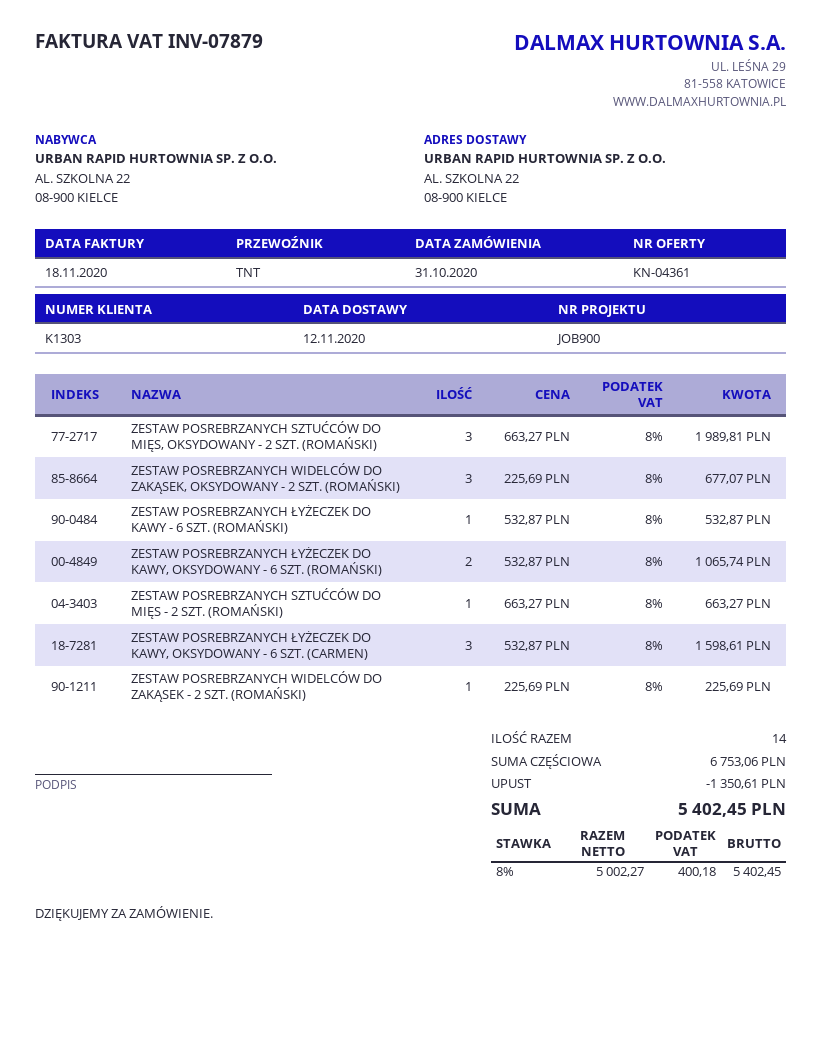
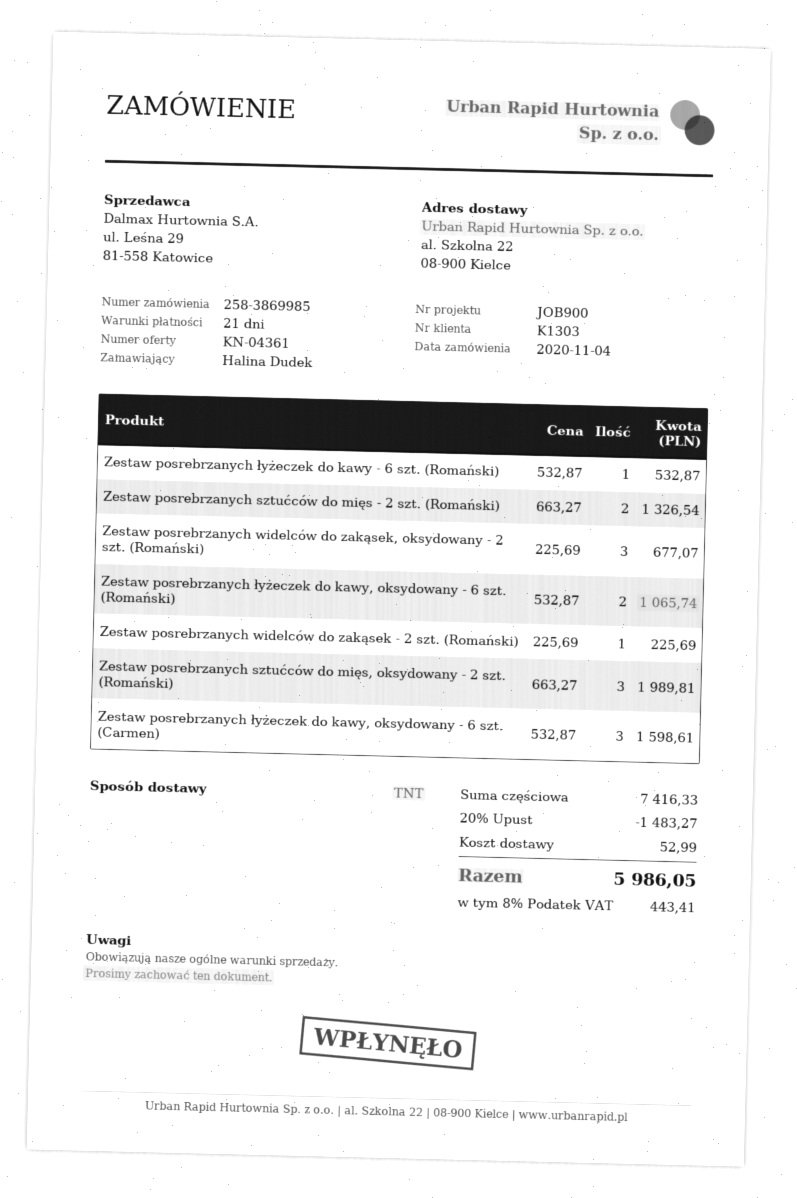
order date: 2020-10-31 -> 2020-11-04
ZESTAW POSREBRZANYCH SZTUĆCÓW DO MIĘS - 2 SZT. (ROMAŃSKI): 1 x 663.27 = 663.27 -> 2 x 663.27 = 1326.54
subtotal: 6753.06 -> 7416.33
discount: 1350.61 -> 1483.27
shipping: none -> 52.99
tax: 8% = 400.18 -> 8% = 443.41
total: 5402.45 -> 5986.05

